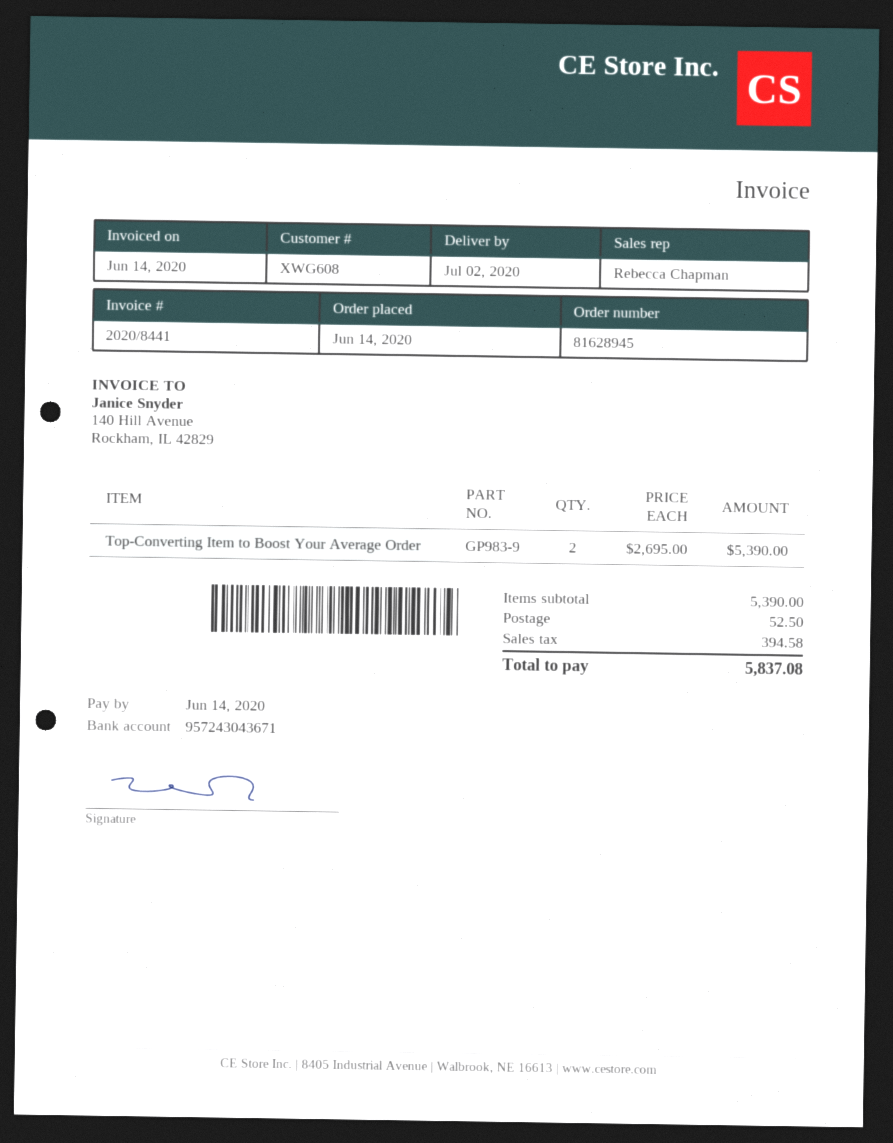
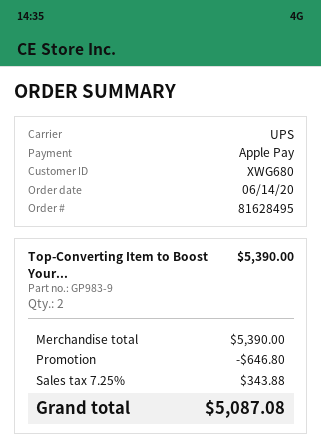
order number: 81628945 -> 81628495
customer number: XWG608 -> XWG680
discount: none -> 646.80
shipping: 52.50 -> none
tax: 394.58 -> 343.88
total: 5837.08 -> 5087.08

